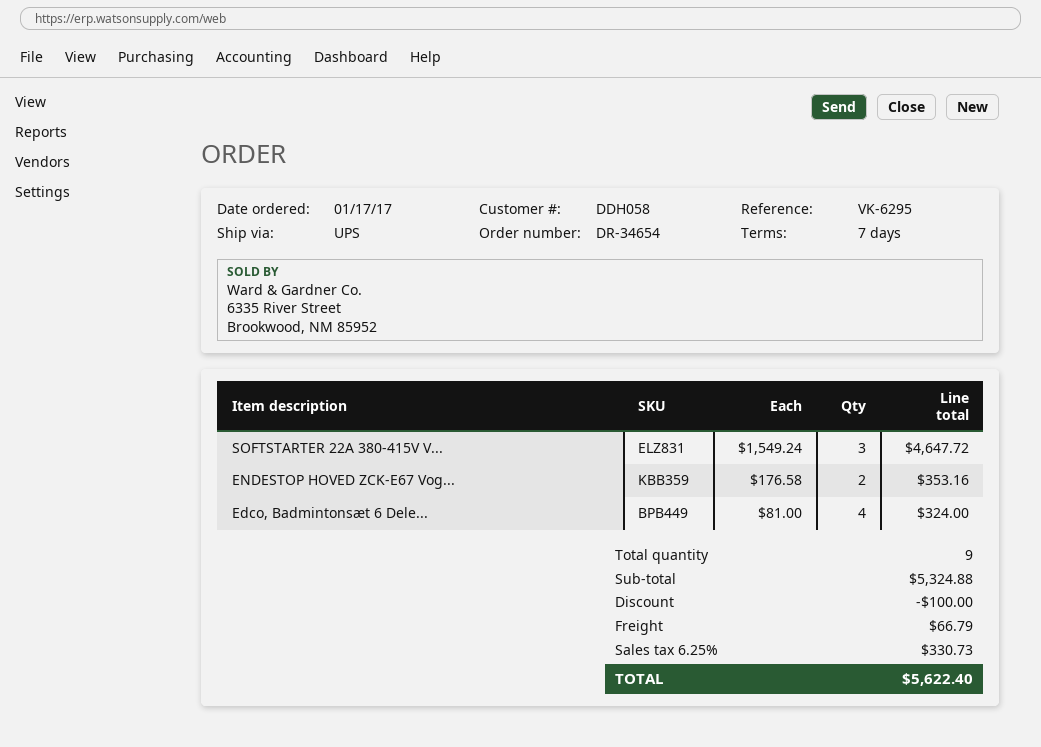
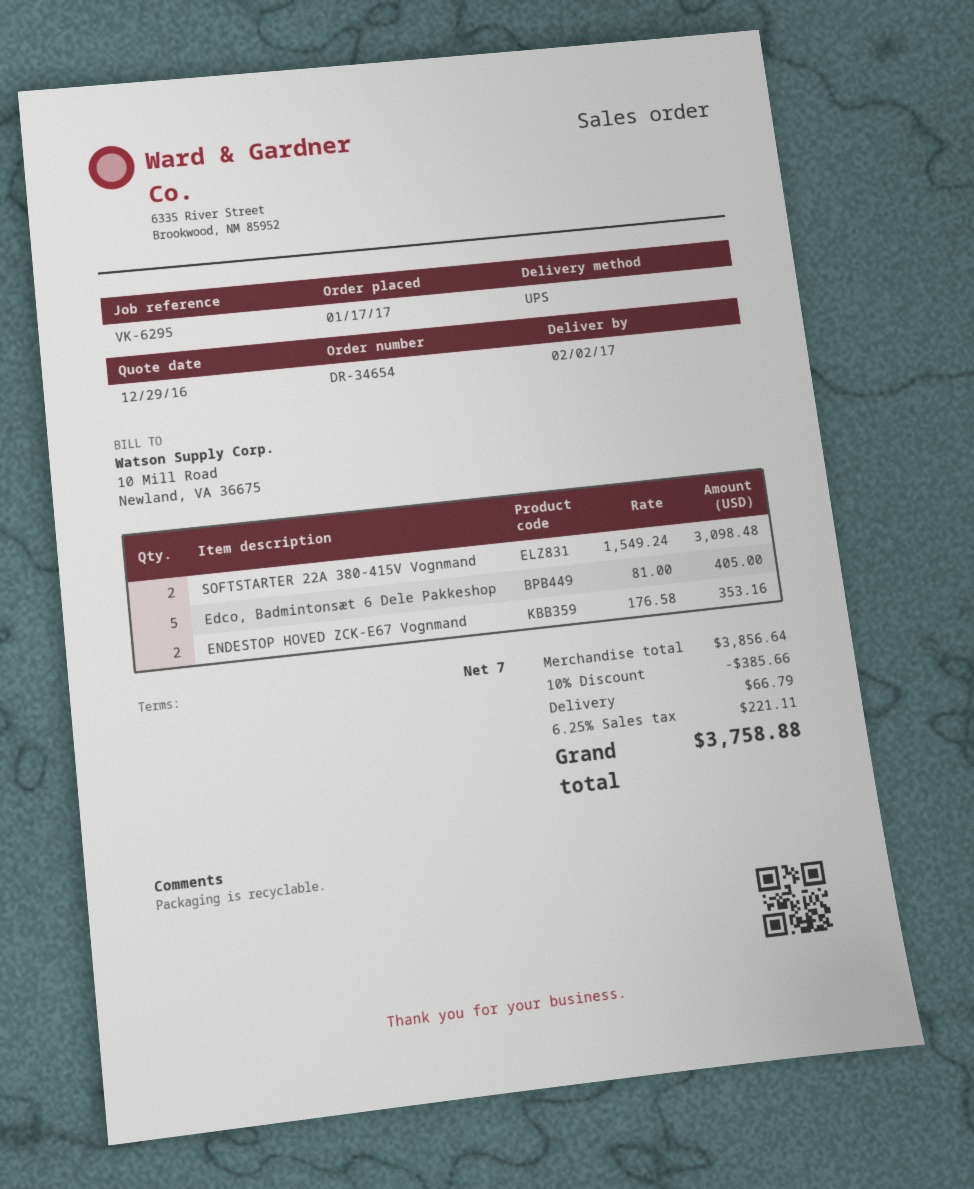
SOFTSTARTER 22A 380-415V V...: 3 x 1549.24 = 4647.72 -> 2 x 1549.24 = 3098.48
Edco, Badmintonsæt 6 Dele...: 4 x 81.00 = 324.00 -> 5 x 81.00 = 405.00
subtotal: 5324.88 -> 3856.64
discount: 100.00 -> 385.66
tax: 6.25% = 330.73 -> 6.25% = 221.11
total: 5622.40 -> 3758.88

